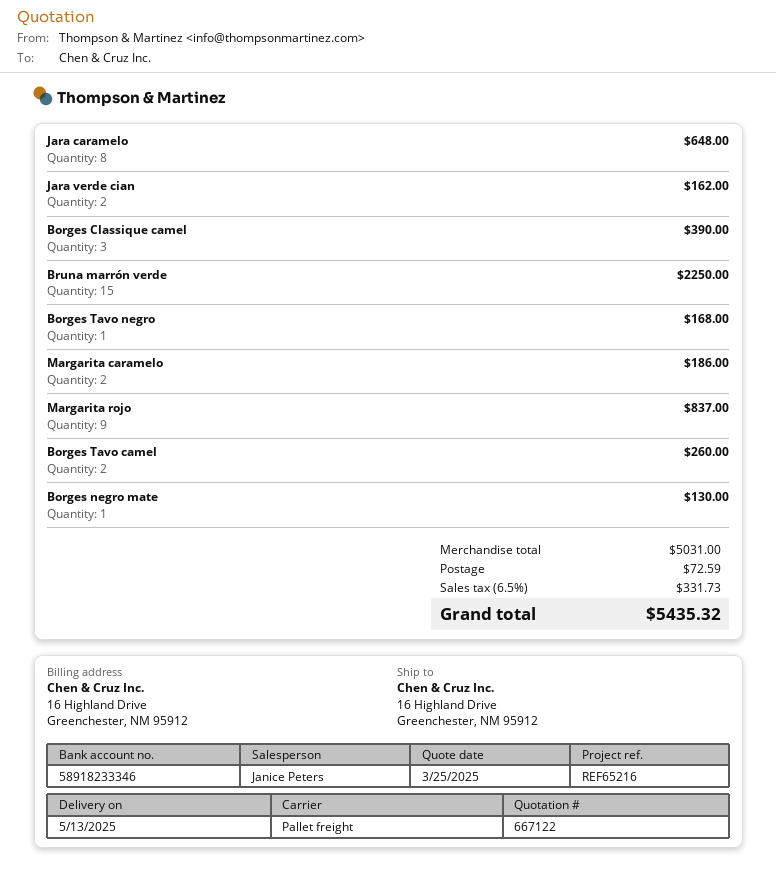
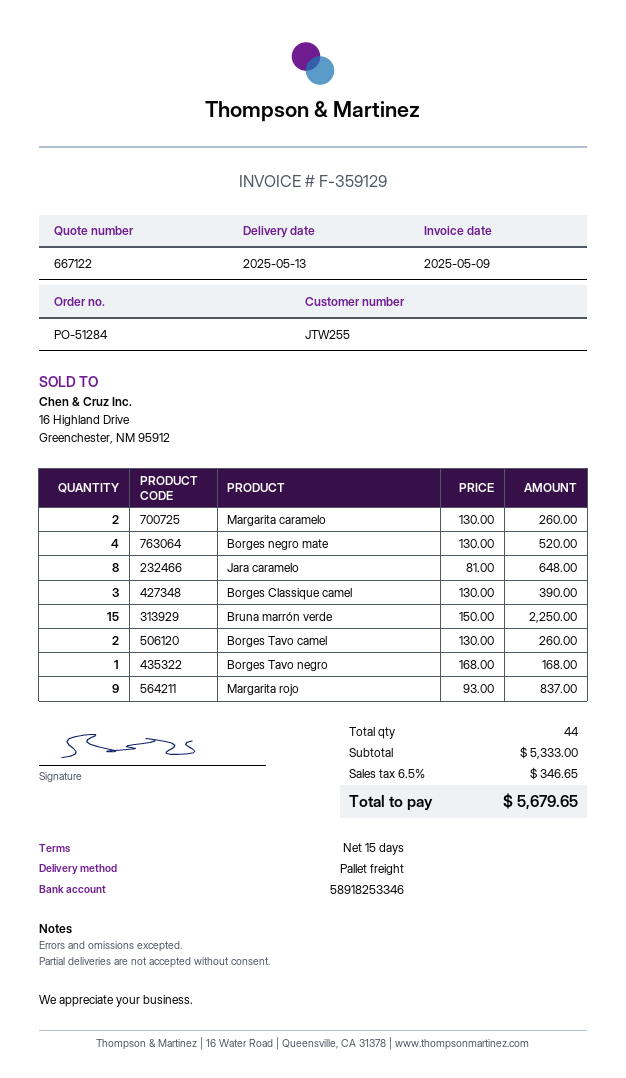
bank account: 58918233346 -> 58918253346
Jara verde cian: 2 for 162.00 -> none
Margarita caramelo: 2 for 186.00 -> 2 for 260.00
Borges negro mate: 1 for 130.00 -> 4 for 520.00
subtotal: 5031.00 -> 5333.00
shipping: 72.59 -> none
tax: 6.5% = 331.73 -> 6.5% = 346.65
total: 5435.32 -> 5679.65

